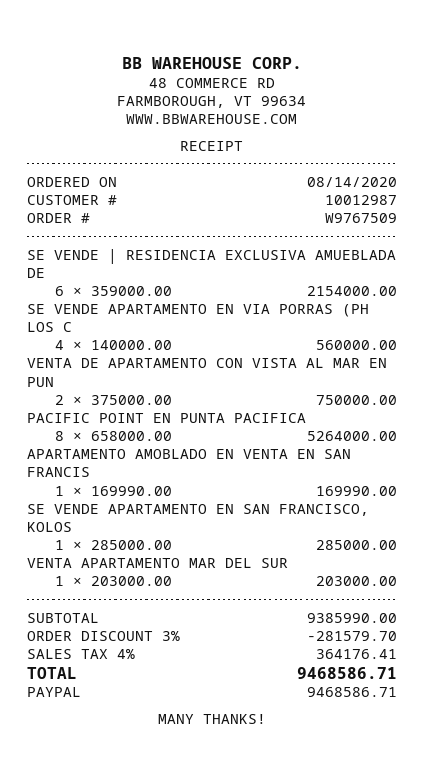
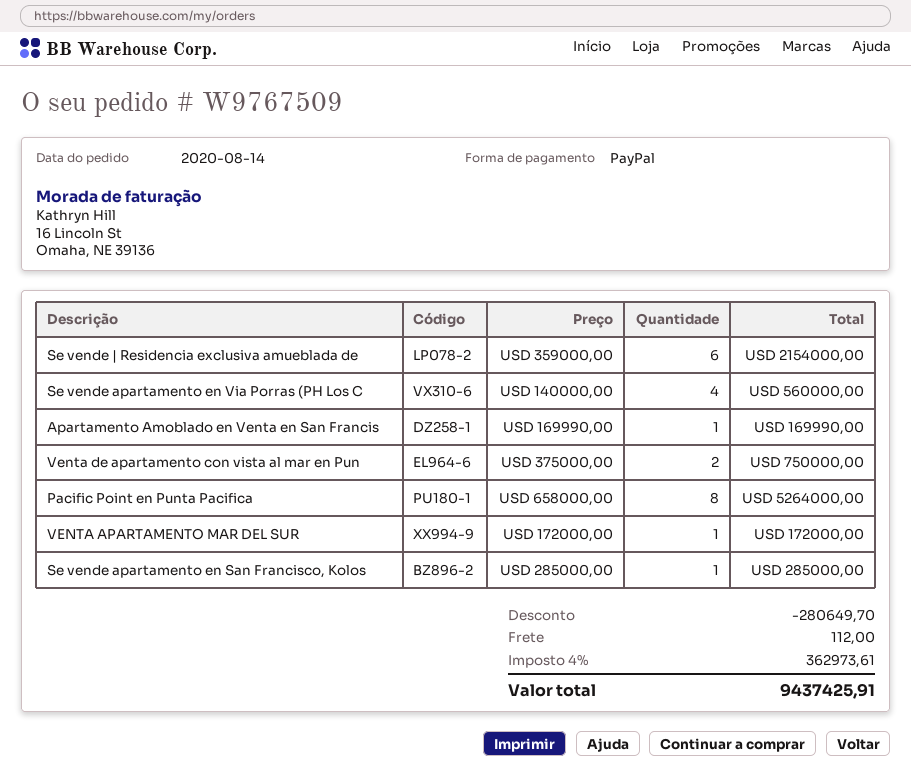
VENTA APARTAMENTO MAR DEL SUR: 1 x 203000.00 = 203000.00 -> 1 x 172000.00 = 172000.00
discount: 281579.70 -> 280649.70
shipping: none -> 112.00
tax: 4% = 364176.41 -> 4% = 362973.61
total: 9468586.71 -> 9437425.91

